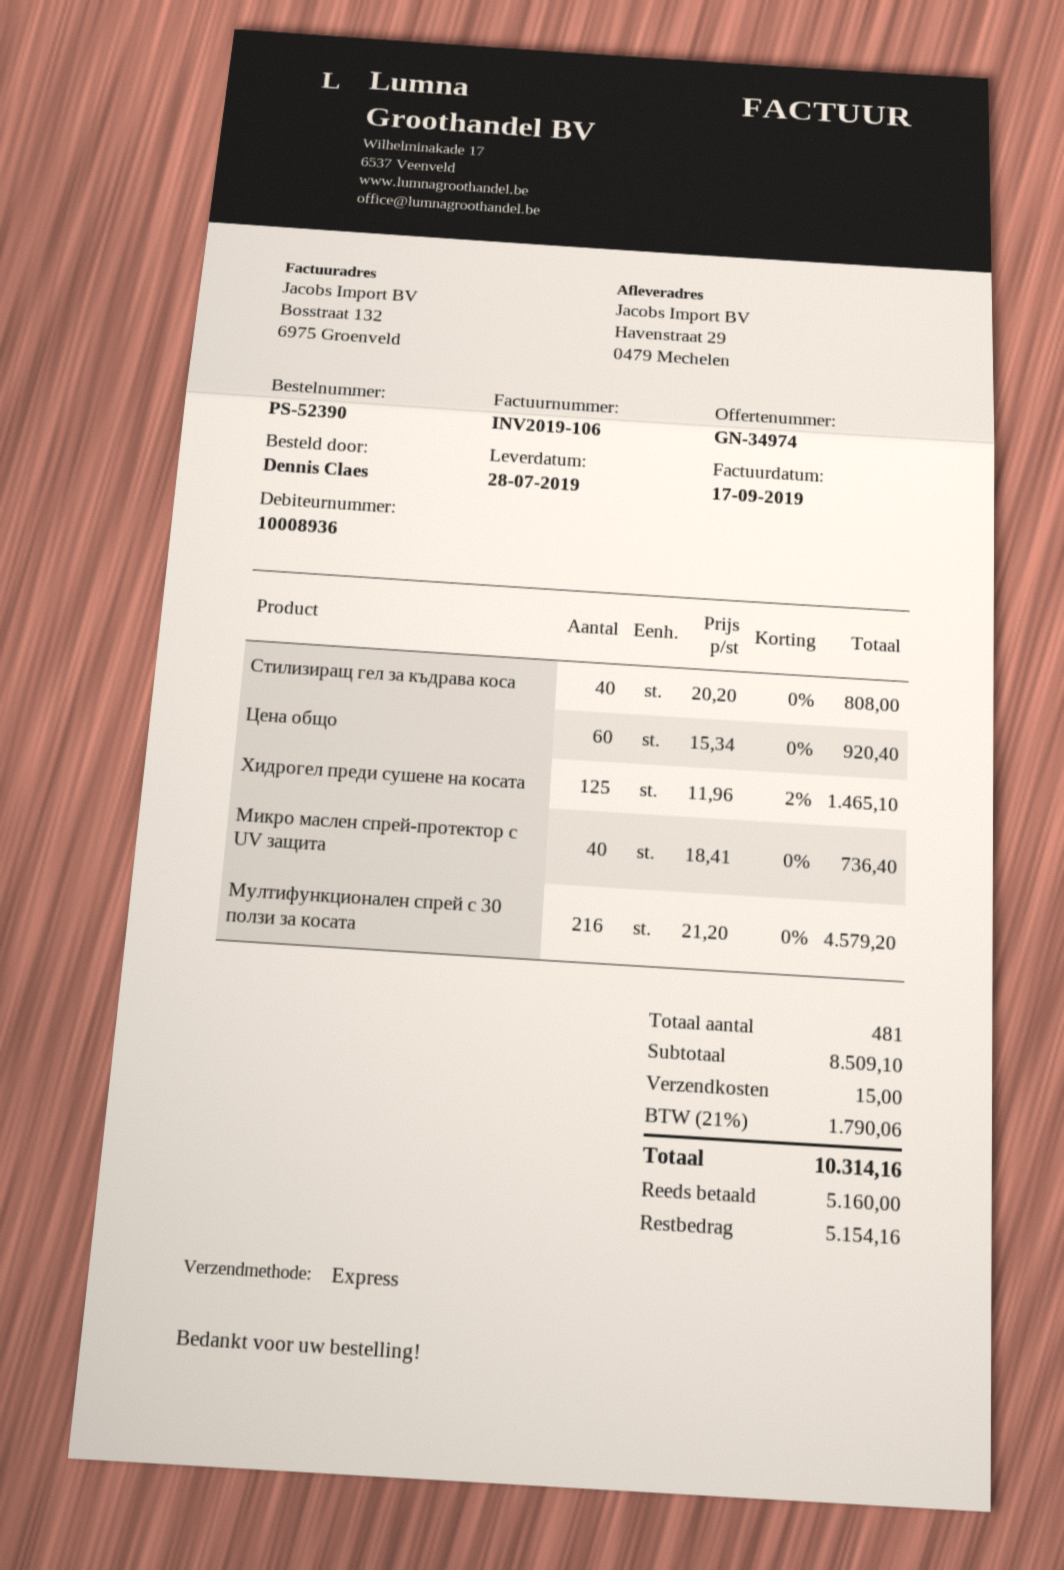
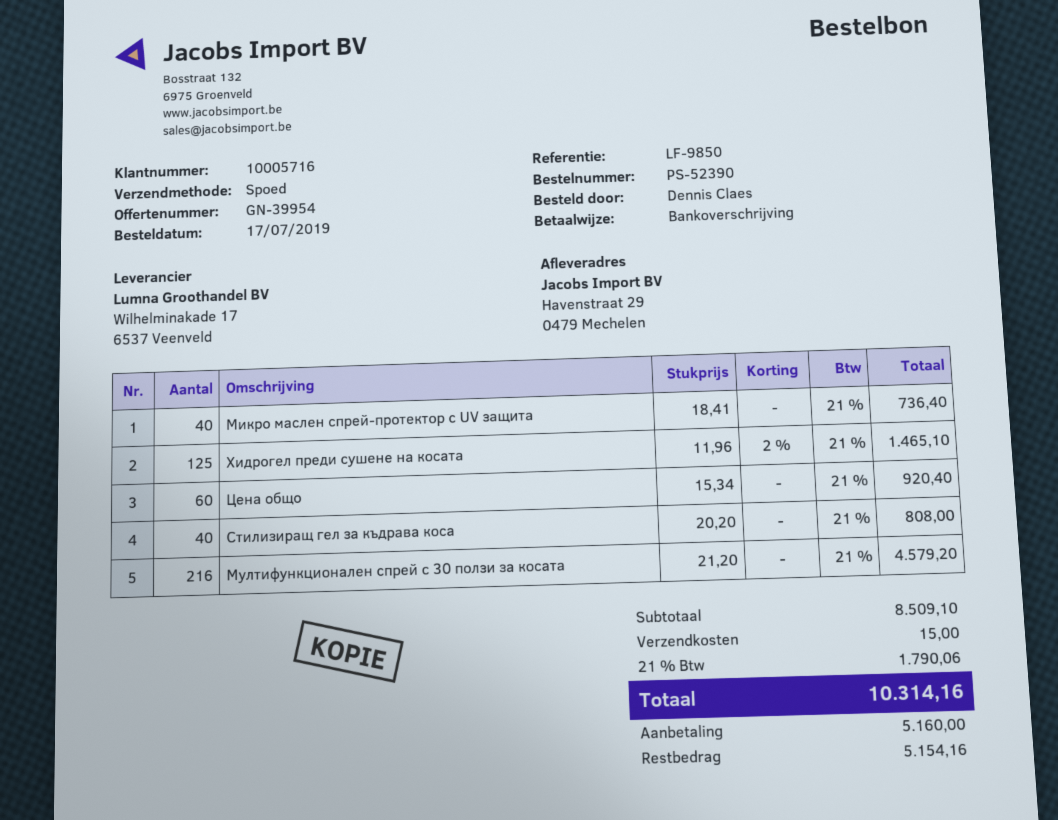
quote number: GN-34974 -> GN-39954
customer number: 10008936 -> 10005716

